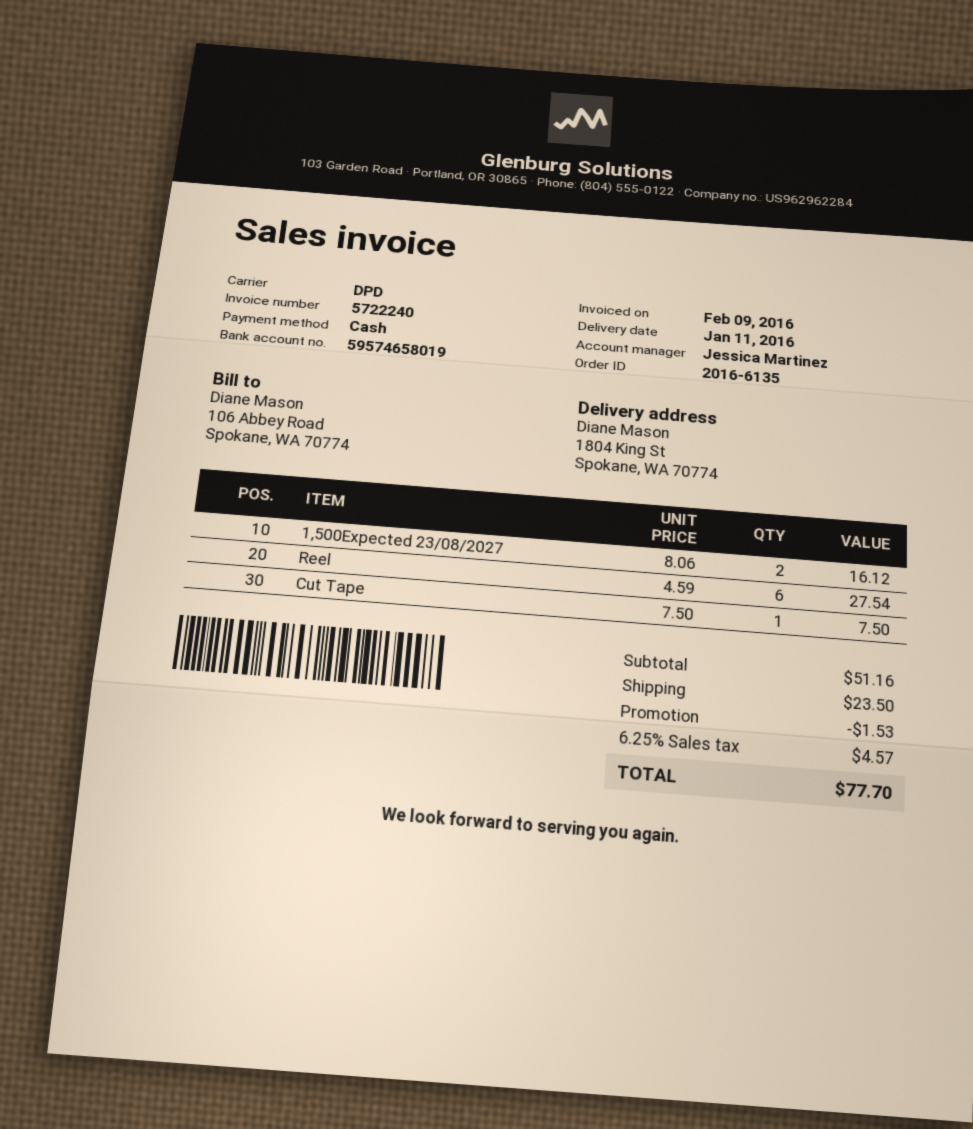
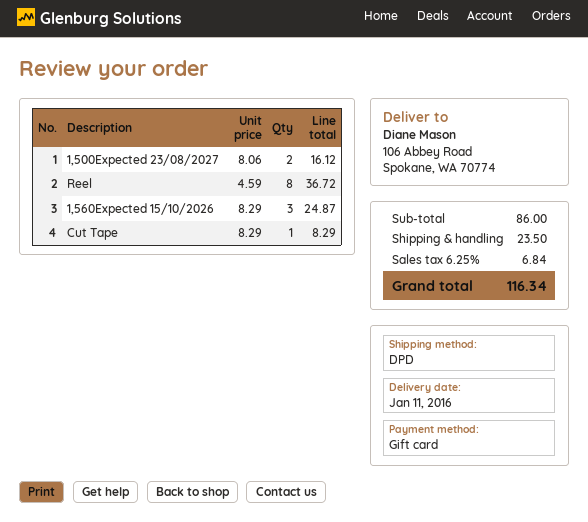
payment method: cash -> gift card
ship to: 1804 King St, Spokane, WA 70774 -> 106 Abbey Road, Spokane, WA 70774
Reel: 6 x 4.59 = 27.54 -> 8 x 4.59 = 36.72
Cut Tape: 1 x 7.50 = 7.50 -> 1 x 8.29 = 8.29
1,560Expected 15/10/2026: none -> 3 x 8.29 = 24.87
subtotal: 51.16 -> 86.00
discount: 1.53 -> none
tax: 6.25% = 4.57 -> 6.25% = 6.84
total: 77.70 -> 116.34

